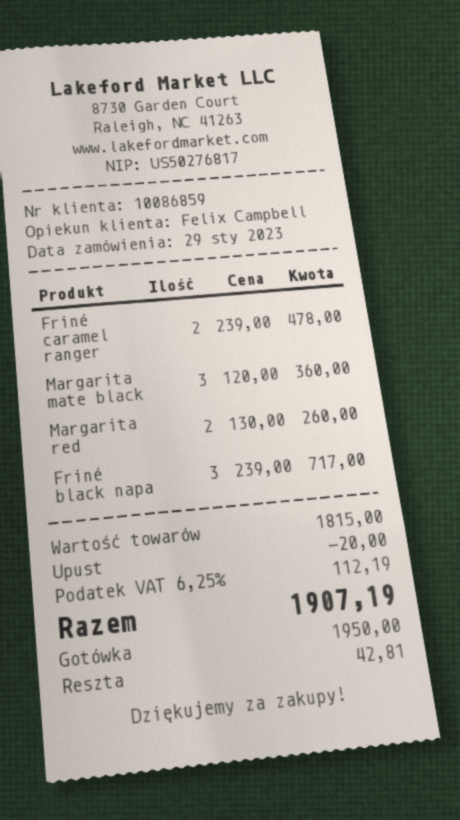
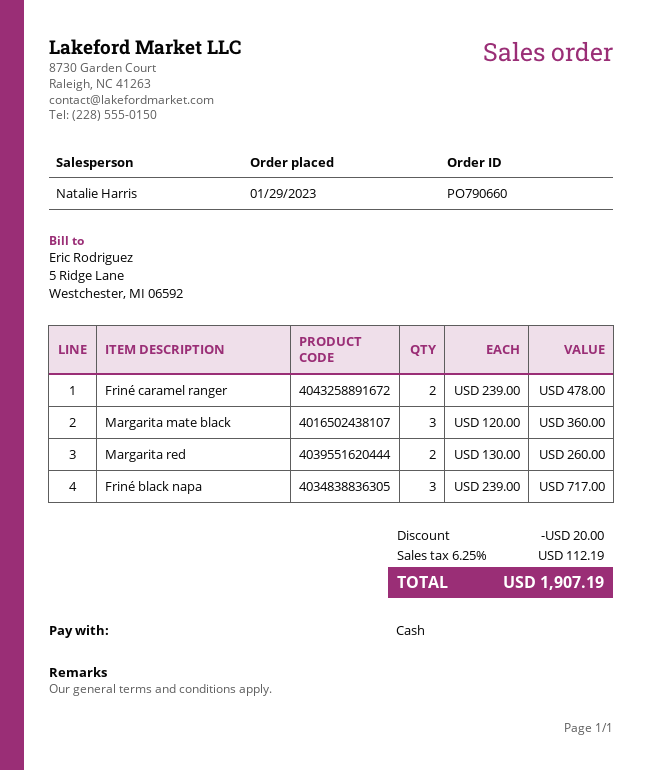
sales rep: Felix Campbell -> Natalie Harris

